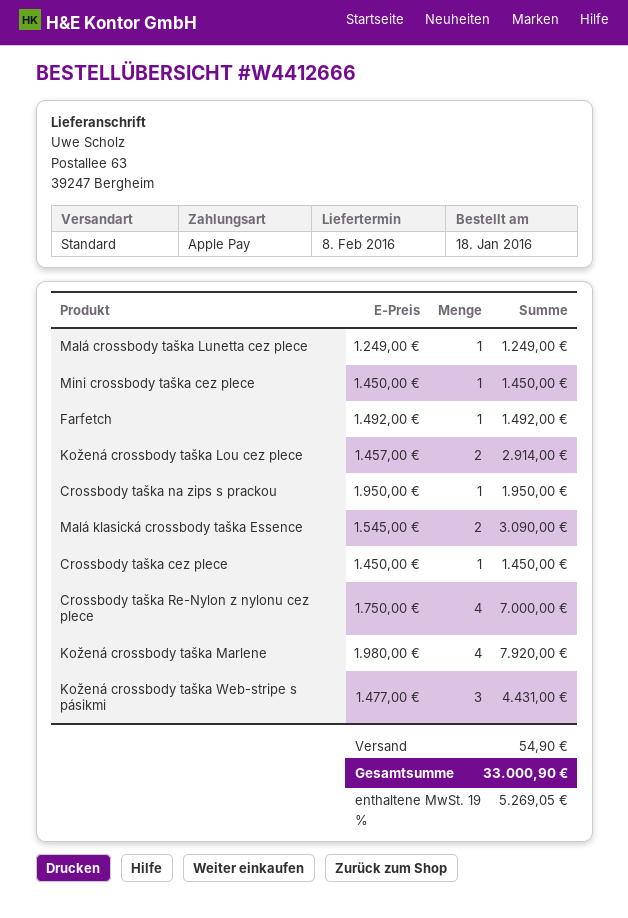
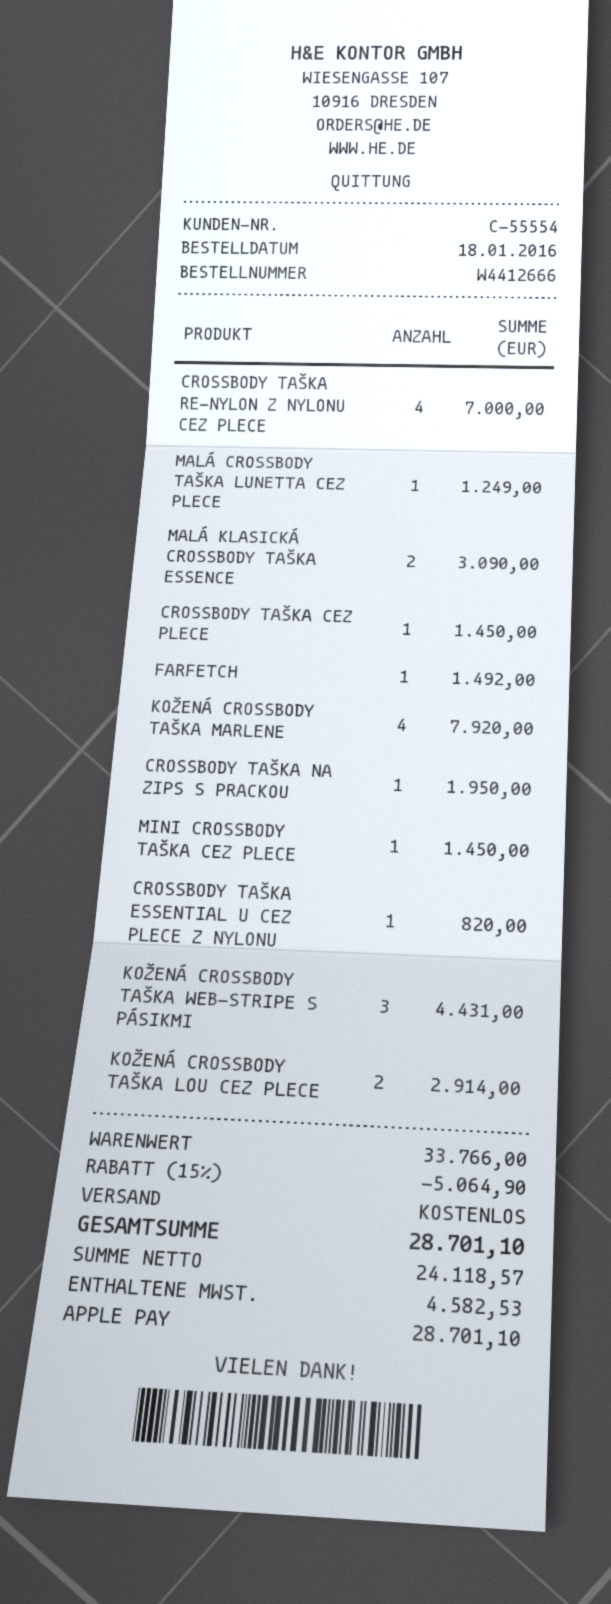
CROSSBODY TAŠKA ESSENTIAL U CEZ PLECE Z NYLONU: none -> 1 for 820.00
discount: none -> 15% = 5064.90
shipping: 54.90 -> 0.00
tax: 5269.05 -> 4582.53
total: 33000.90 -> 28701.10

